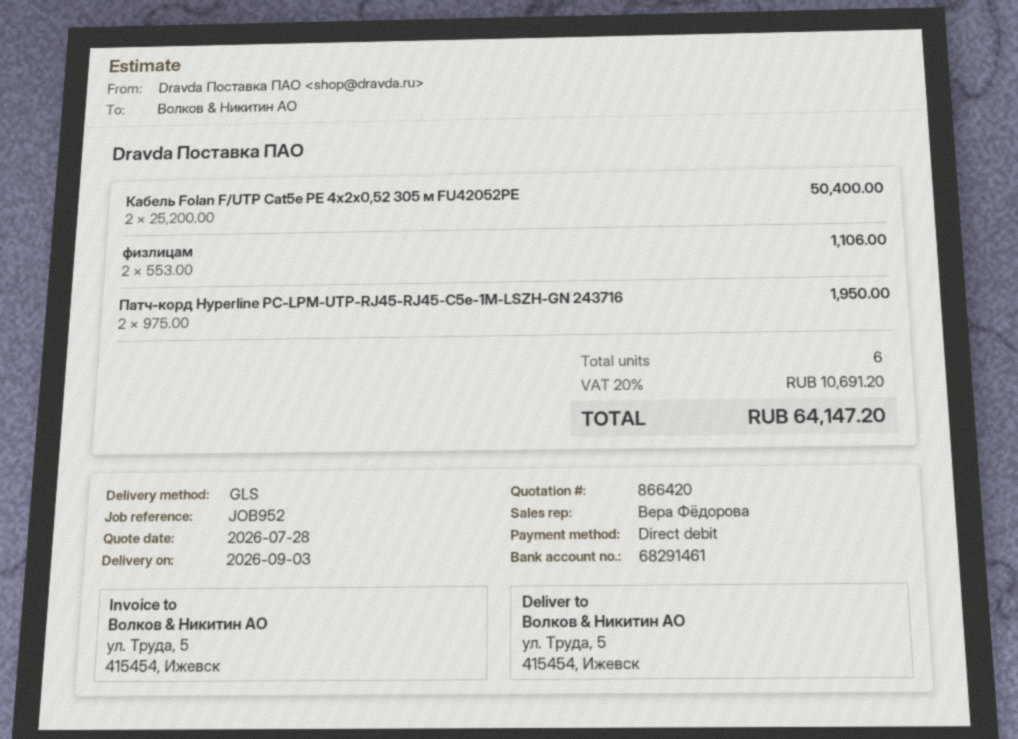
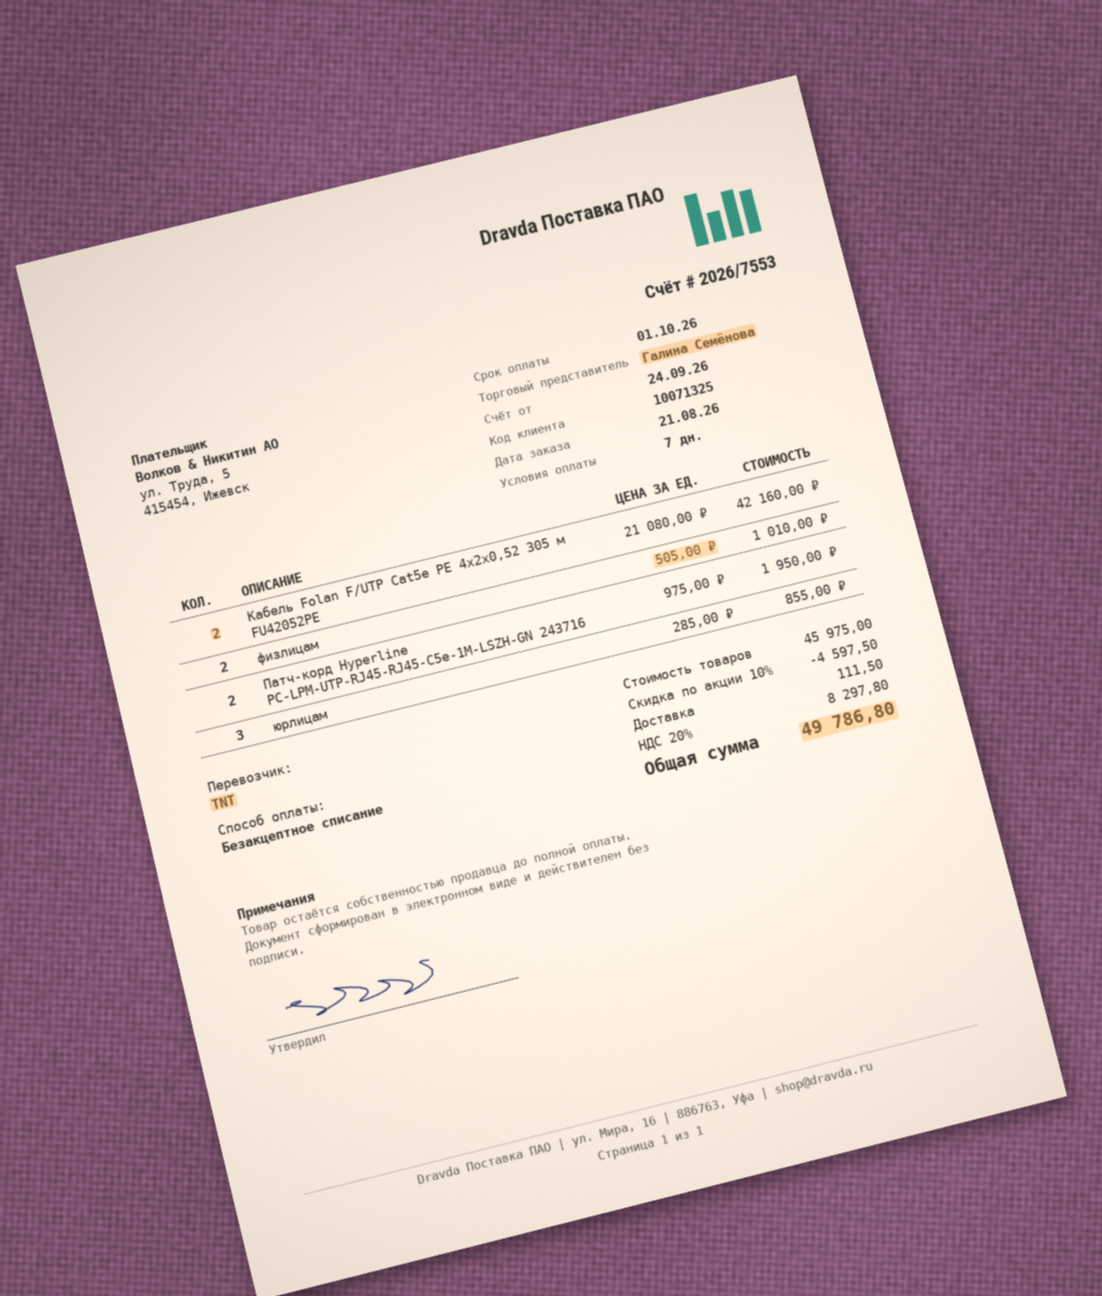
sales rep: Вера Фёдорова -> Галина Семёнова
shipping method: GLS -> TNT
Кабель Folan F/UTP Cat5e PE 4х2х0,52 305 м FU42052PE: 2 x 25200.00 = 50400.00 -> 2 x 21080.00 = 42160.00
физлицам: 2 x 553.00 = 1106.00 -> 2 x 505.00 = 1010.00
юрлицам: none -> 3 x 285.00 = 855.00
discount: none -> 10% = 4597.50
shipping: none -> 111.50
tax: 20% = 10691.20 -> 20% = 8297.80
total: 64147.20 -> 49786.80

